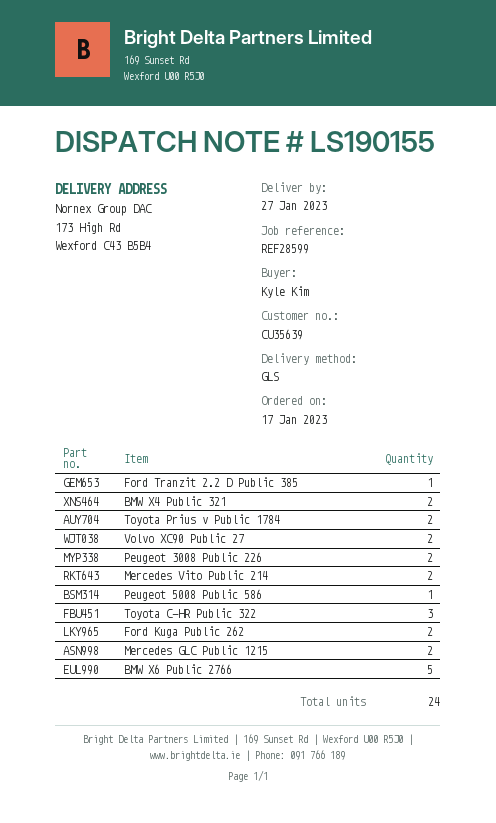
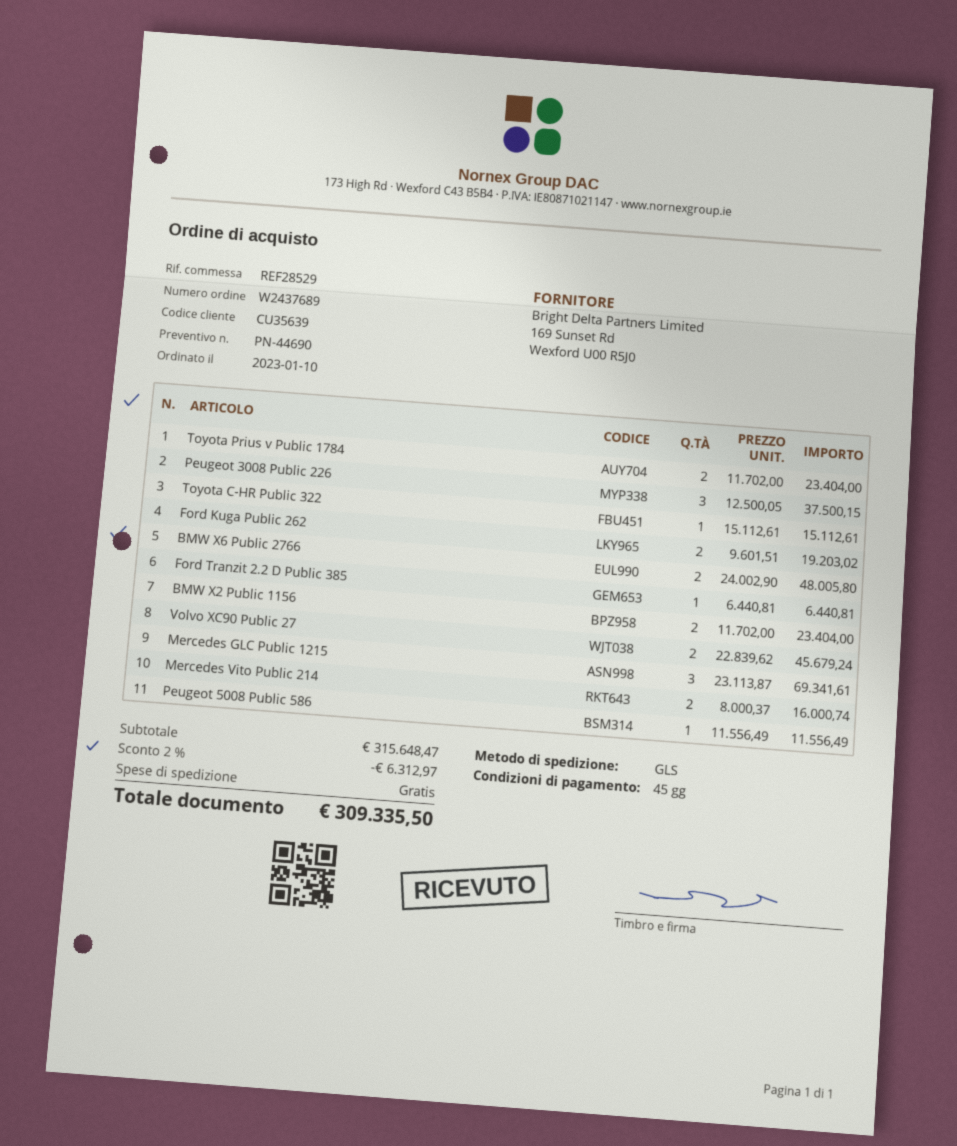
order date: 2023-01-17 -> 2023-01-10
reference: REF28599 -> REF28529
BMW X4 Public 321: 2 -> none
Peugeot 3008 Public 226: 2 -> 3
Toyota C-HR Public 322: 3 -> 1
Mercedes GLC Public 1215: 2 -> 3
BMW X6 Public 2766: 5 -> 2
BMW X2 Public 1156: none -> 2

